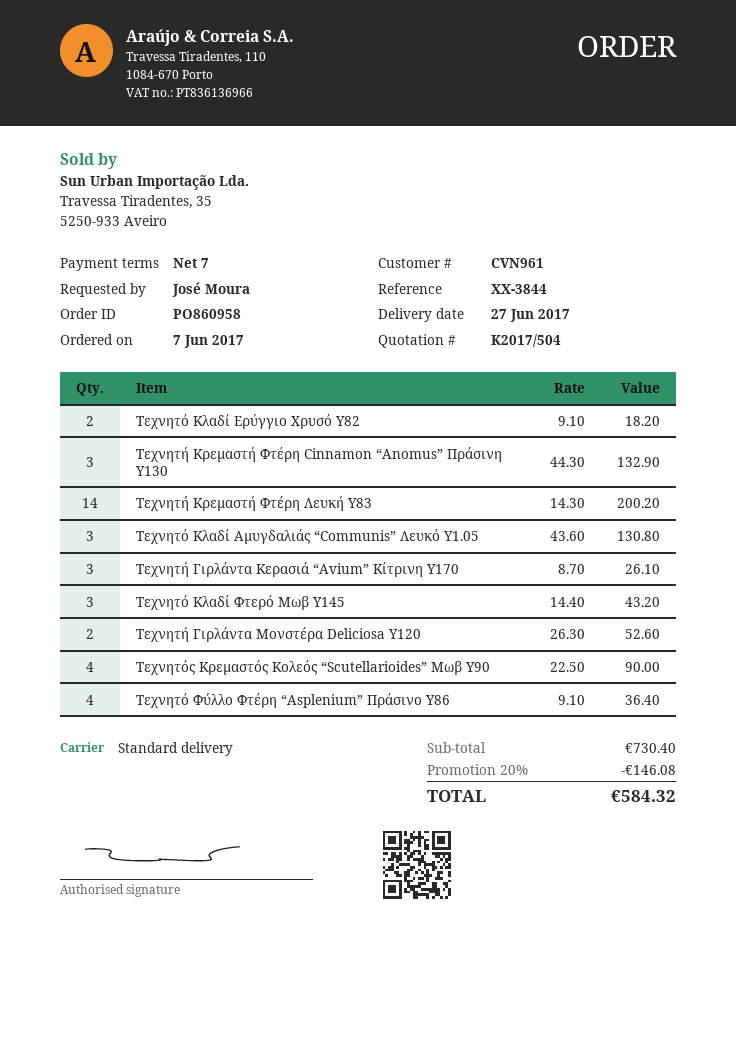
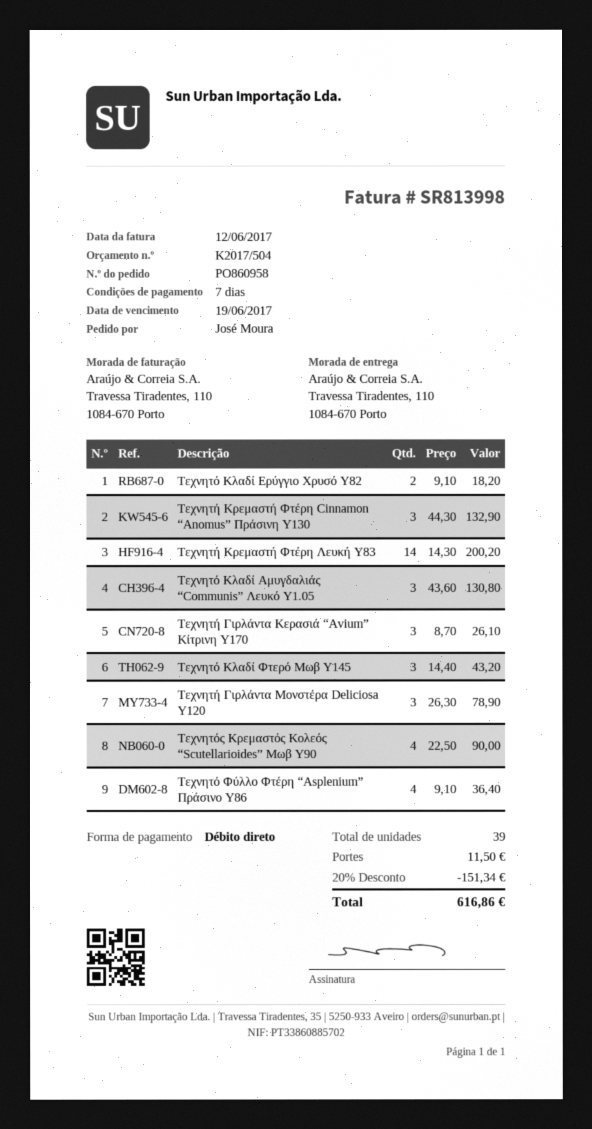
Tεχνητή Γιρλάντα Μονστέρα Deliciosa Υ120: 2 x 26.30 = 52.60 -> 3 x 26.30 = 78.90
discount: 20% = 146.08 -> 20% = 151.34
shipping: none -> 11.50
total: 584.32 -> 616.86

